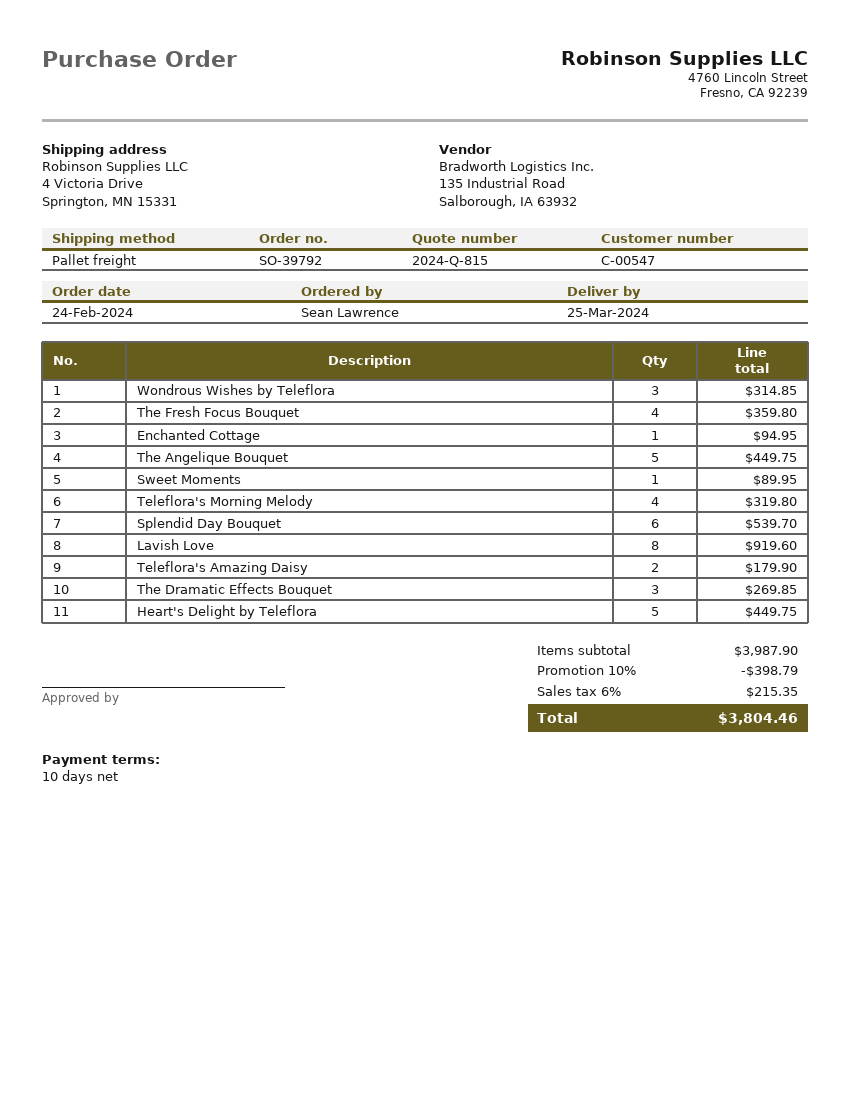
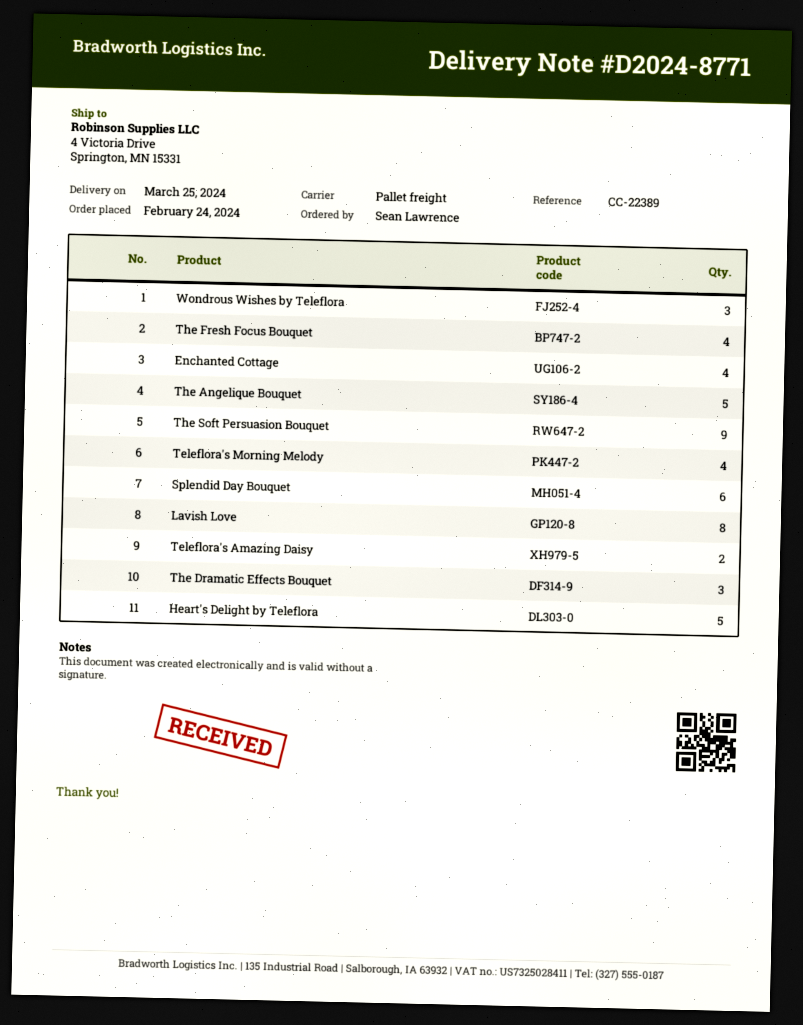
Enchanted Cottage: 1 -> 4
Sweet Moments: 1 -> none
The Soft Persuasion Bouquet: none -> 9

